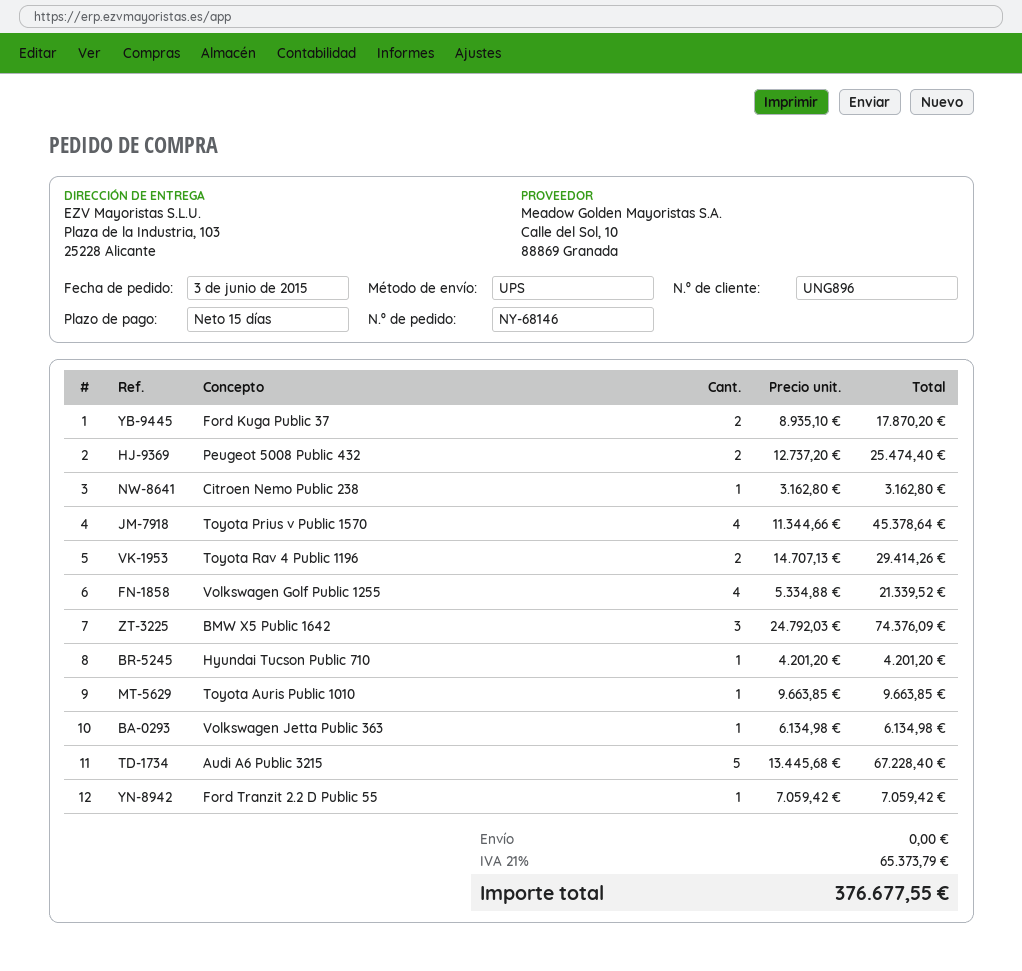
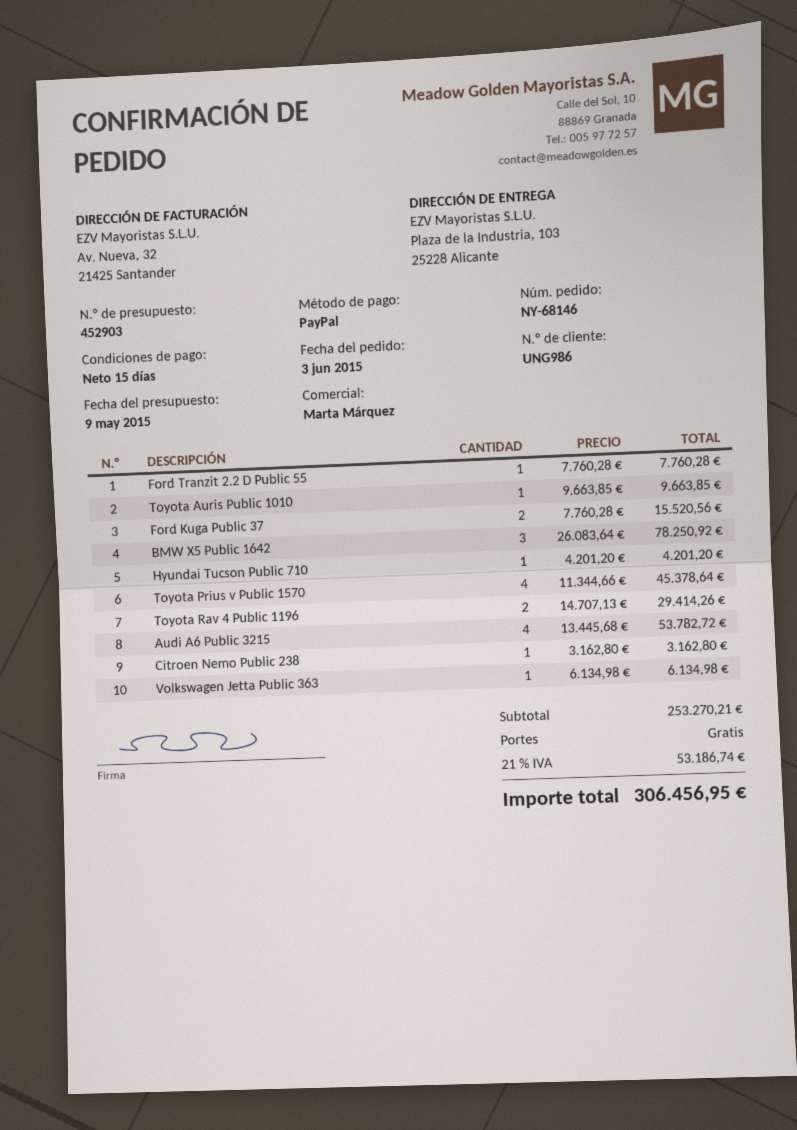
customer number: UNG896 -> UNG986
Ford Kuga Public 37: 2 x 8935.10 = 17870.20 -> 2 x 7760.28 = 15520.56
Peugeot 5008 Public 432: 2 x 12737.20 = 25474.40 -> none
Volkswagen Golf Public 1255: 4 x 5334.88 = 21339.52 -> none
BMW X5 Public 1642: 3 x 24792.03 = 74376.09 -> 3 x 26083.64 = 78250.92
Audi A6 Public 3215: 5 x 13445.68 = 67228.40 -> 4 x 13445.68 = 53782.72
Ford Tranzit 2.2 D Public 55: 1 x 7059.42 = 7059.42 -> 1 x 7760.28 = 7760.28
tax: 21% = 65373.79 -> 21% = 53186.74
total: 376677.55 -> 306456.95

